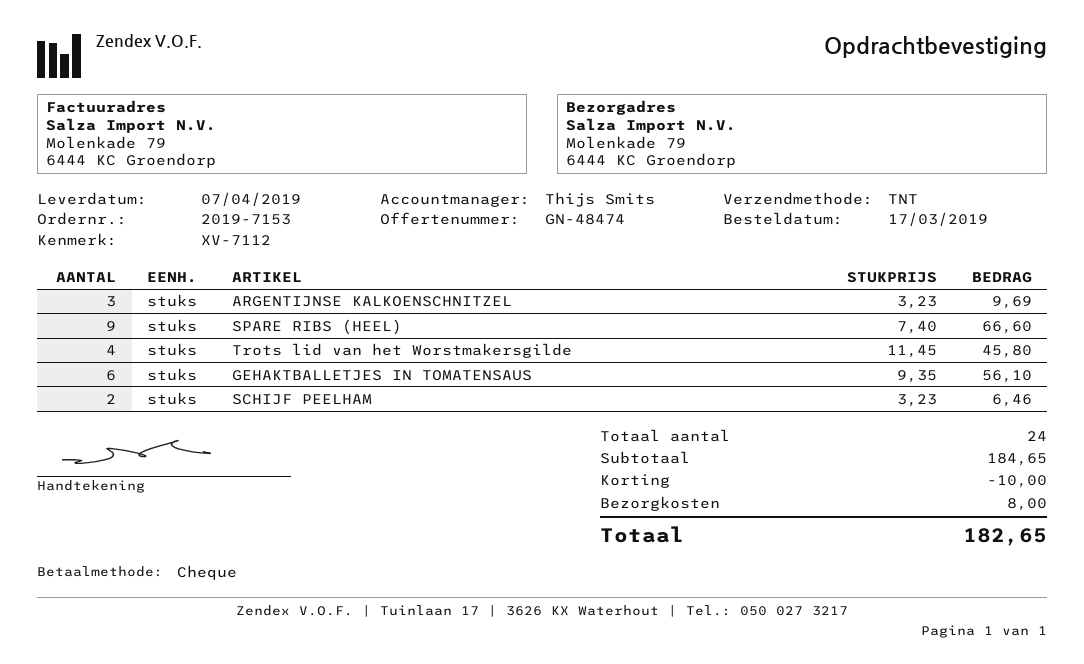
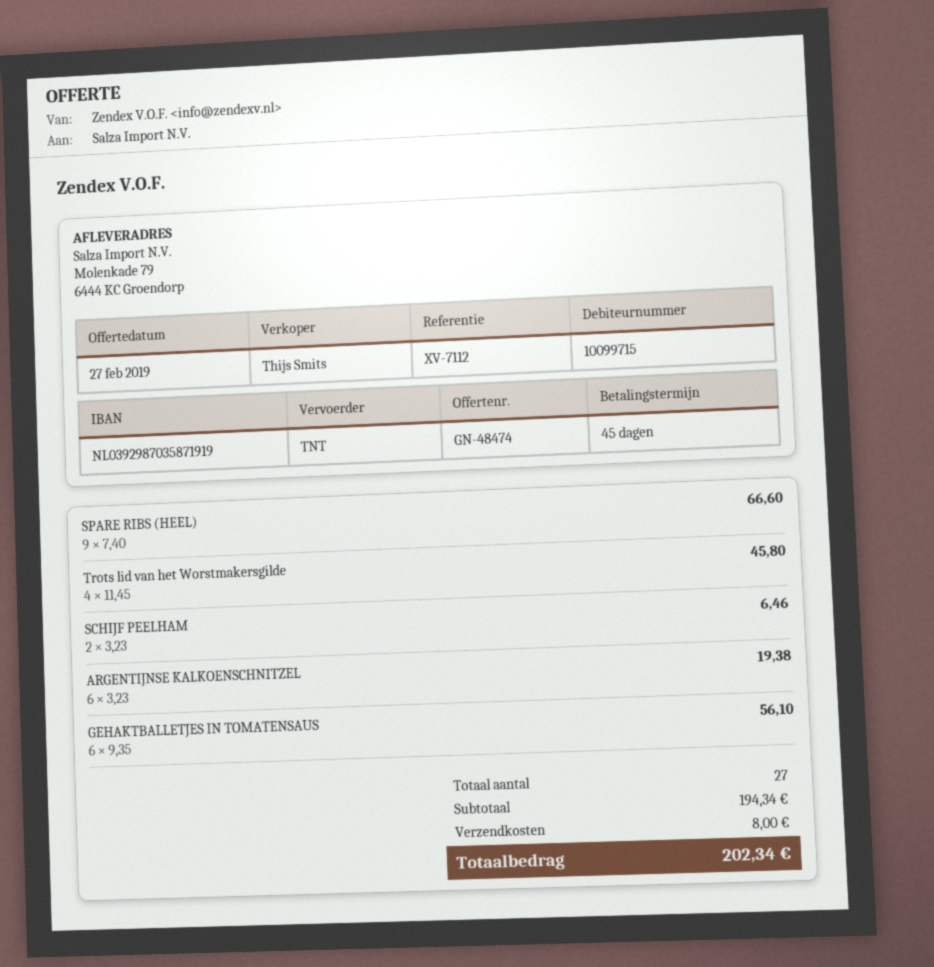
ARGENTIJNSE KALKOENSCHNITZEL: 3 x 3.23 = 9.69 -> 6 x 3.23 = 19.38
total quantity: 24 -> 27
subtotal: 184.65 -> 194.34
discount: 10.00 -> none
total: 182.65 -> 202.34

